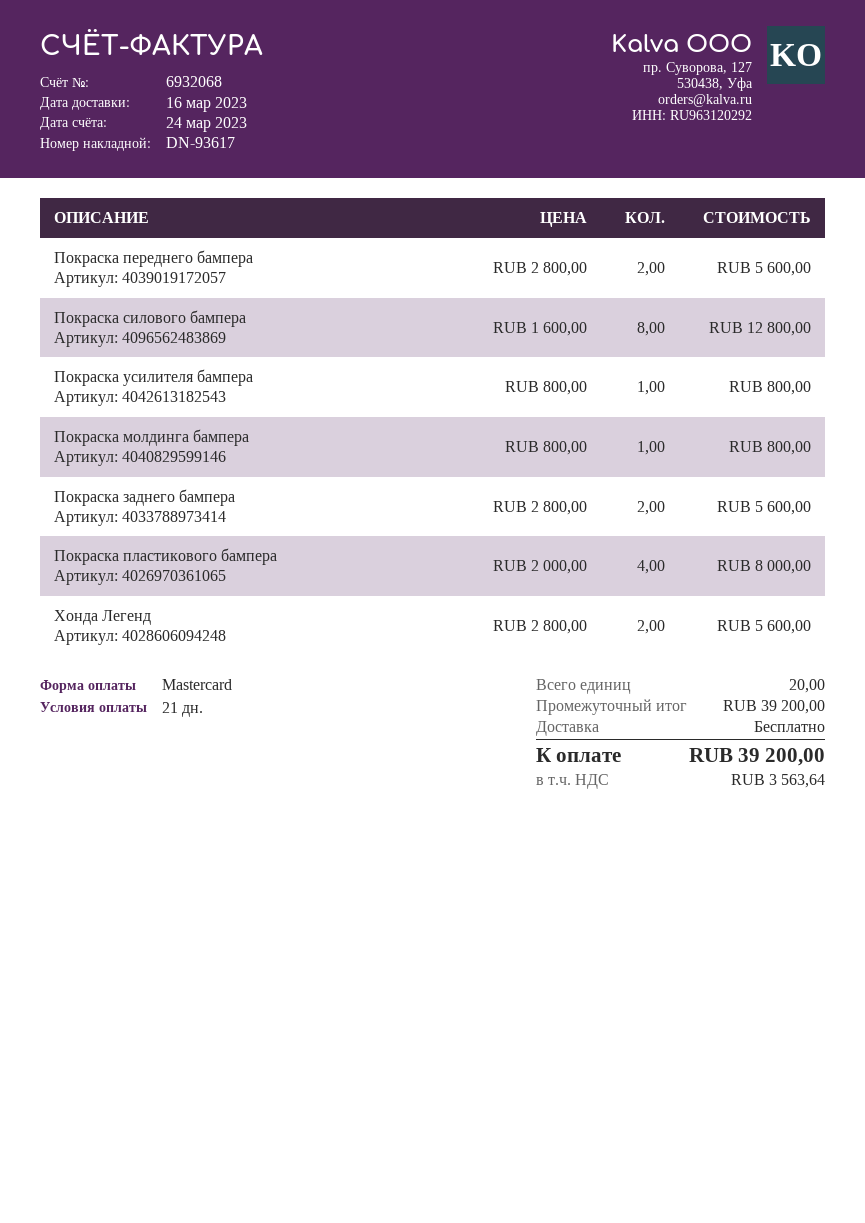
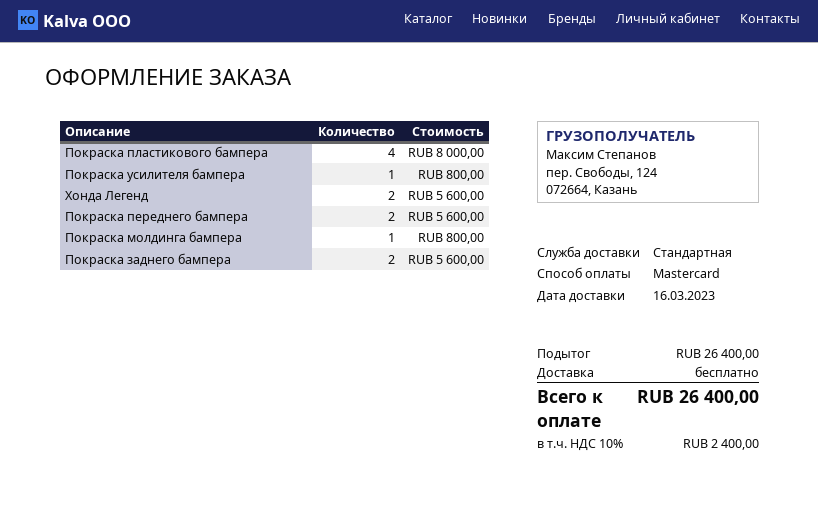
Покраска силового бампера: 8 for 12800.00 -> none
subtotal: 39200.00 -> 26400.00
tax: 3563.64 -> 2400.00
total: 39200.00 -> 26400.00

